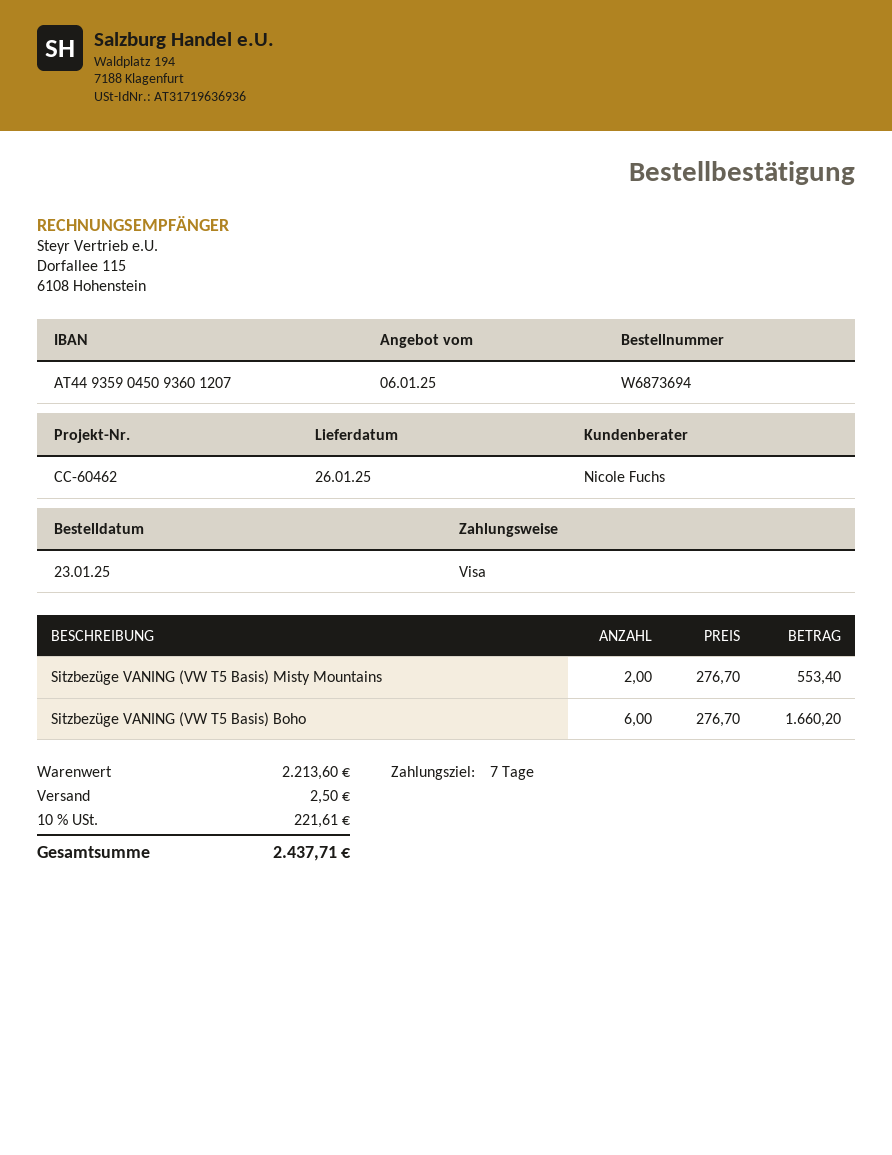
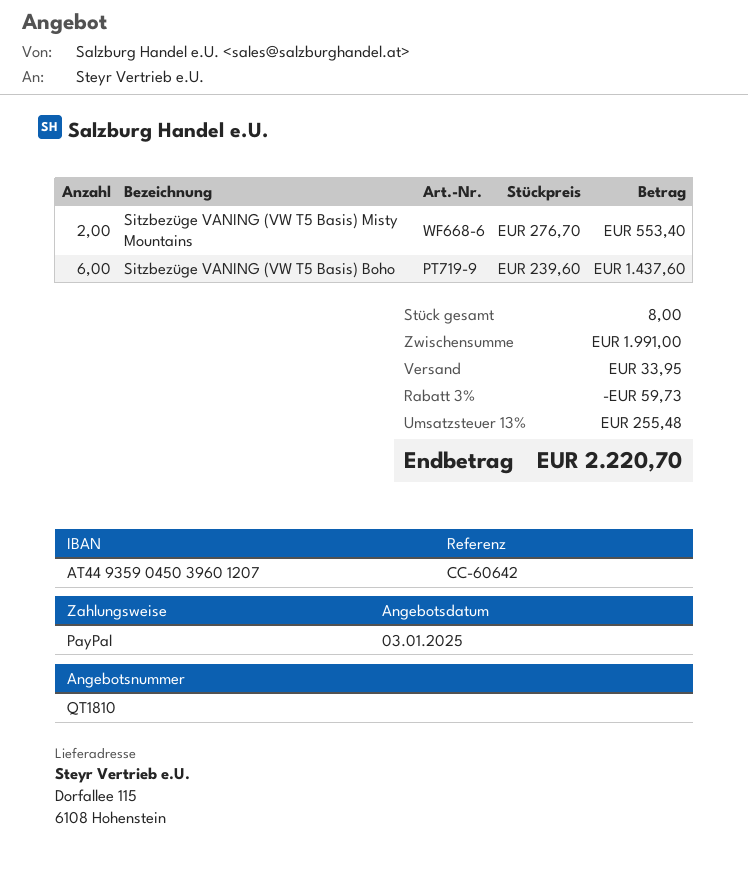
quote date: 2025-01-06 -> 2025-01-03
reference: CC-60462 -> CC-60642
payment method: Visa -> PayPal
bank account: AT449359045093601207 -> AT449359045039601207
Sitzbezüge VANING (VW T5 Basis) Boho: 6 x 276.70 = 1660.20 -> 6 x 239.60 = 1437.60
subtotal: 2213.60 -> 1991.00
discount: none -> 3% = 59.73
shipping: 2.50 -> 33.95
tax: 10% = 221.61 -> 13% = 255.48
total: 2437.71 -> 2220.70

